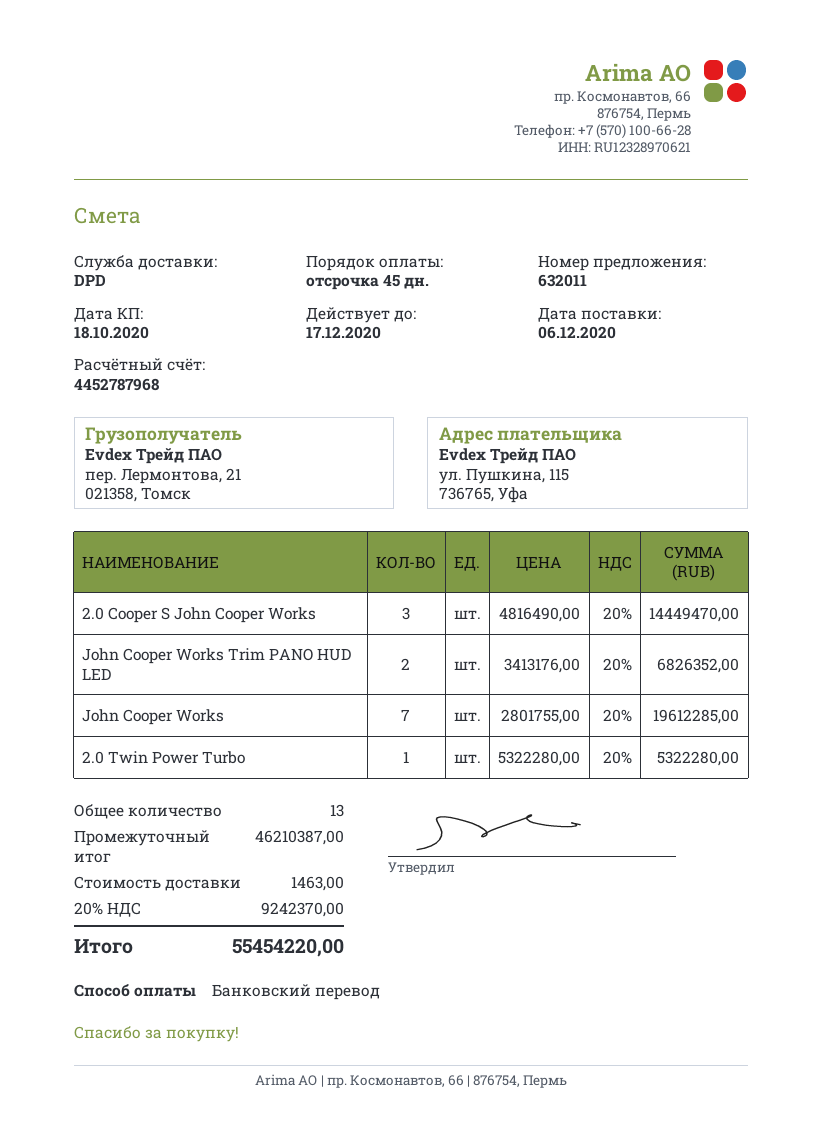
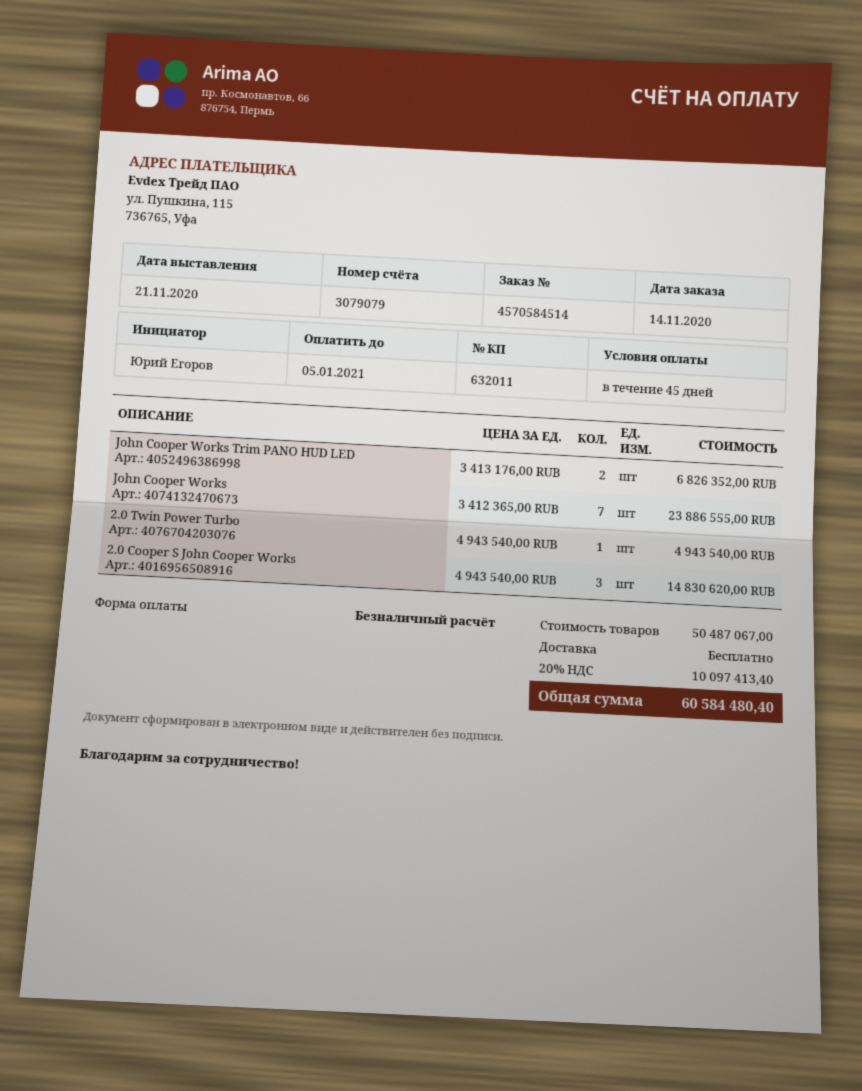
2.0 Cooper S John Cooper Works: 3 x 4816490.00 = 14449470.00 -> 3 x 4943540.00 = 14830620.00
John Cooper Works: 7 x 2801755.00 = 19612285.00 -> 7 x 3412365.00 = 23886555.00
2.0 Twin Power Turbo: 1 x 5322280.00 = 5322280.00 -> 1 x 4943540.00 = 4943540.00
subtotal: 46210387.00 -> 50487067.00
shipping: 1463.00 -> 0.00
tax: 20% = 9242370.00 -> 20% = 10097413.40
total: 55454220.00 -> 60584480.40

